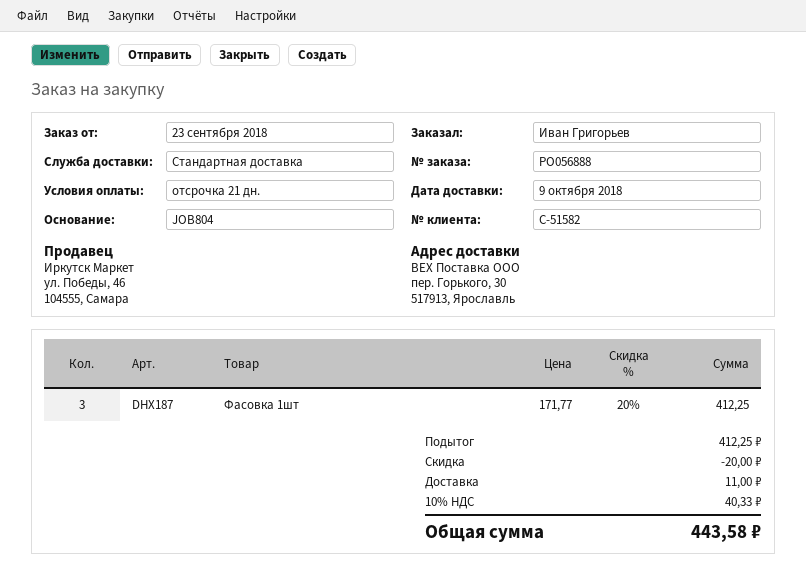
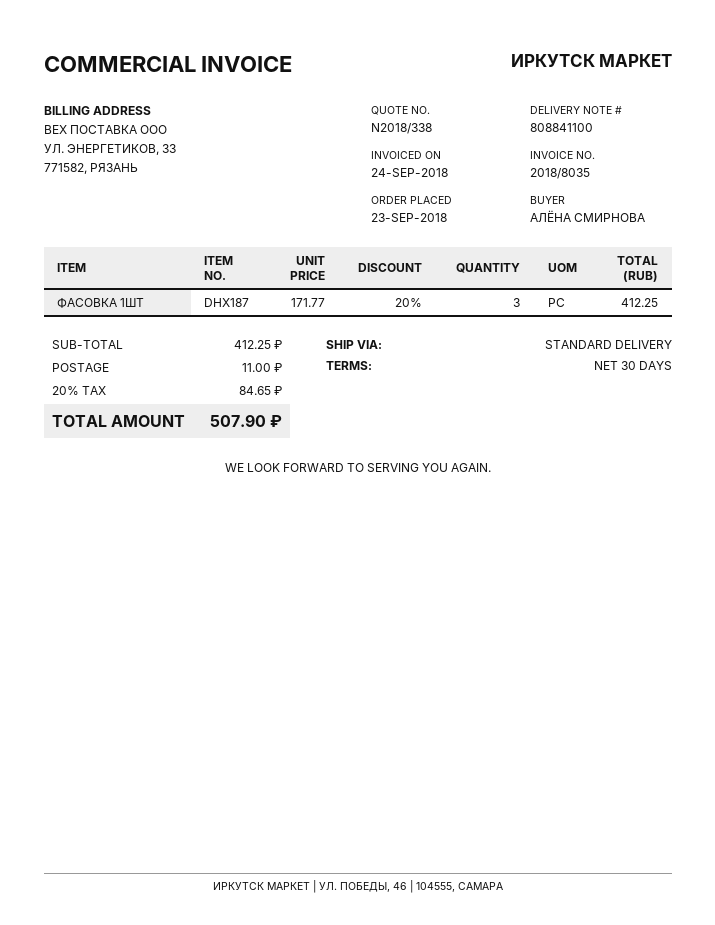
payment terms: 21 days -> 30 days
ordered by: Иван Григорьев -> АЛЁНА СМИРНОВА
discount: 20.00 -> none
tax: 10% = 40.33 -> 20% = 84.65
total: 443.58 -> 507.90

